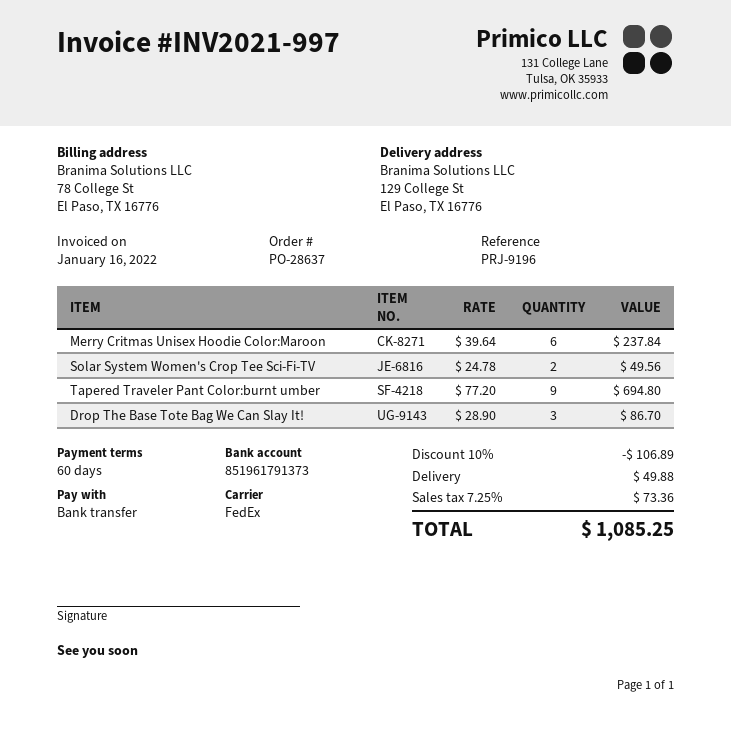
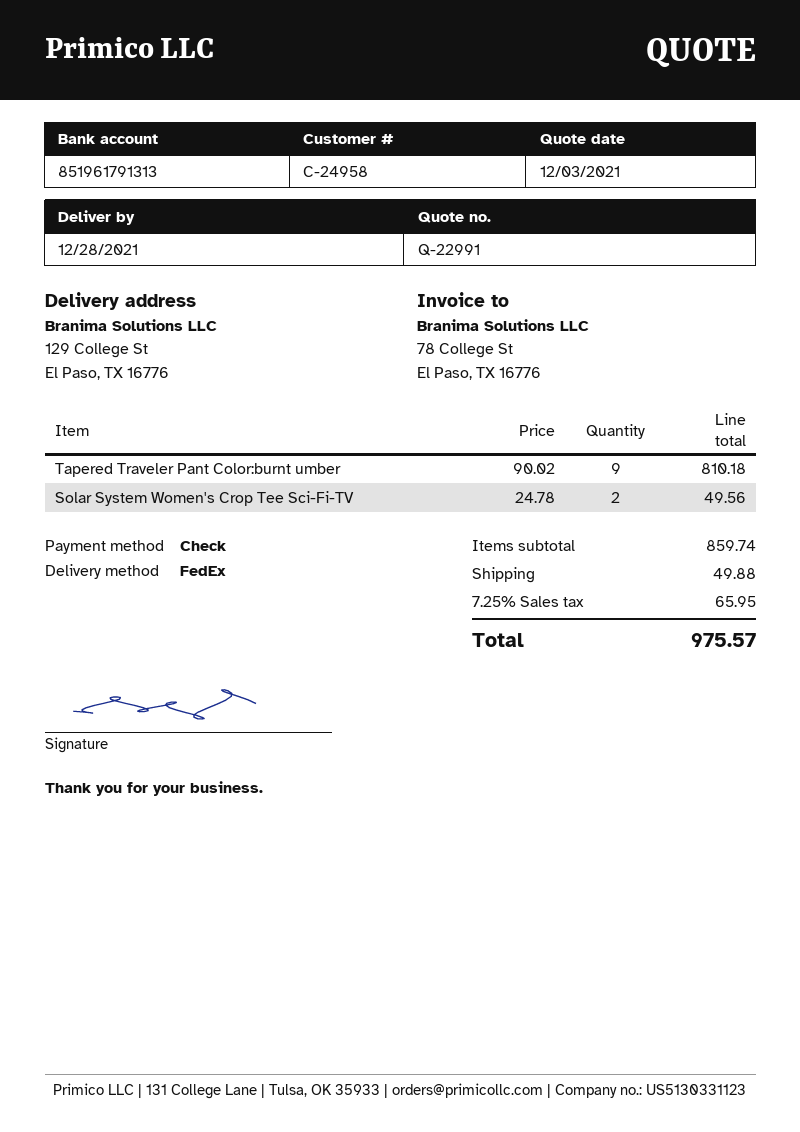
payment method: bank transfer -> cheque
bank account: 851961791373 -> 851961791313
Merry Critmas Unisex Hoodie Color:Maroon: 6 x 39.64 = 237.84 -> none
Tapered Traveler Pant Color:burnt umber: 9 x 77.20 = 694.80 -> 9 x 90.02 = 810.18
Drop The Base Tote Bag We Can Slay It!: 3 x 28.90 = 86.70 -> none
discount: 10% = 106.89 -> none
tax: 7.25% = 73.36 -> 7.25% = 65.95
total: 1085.25 -> 975.57

